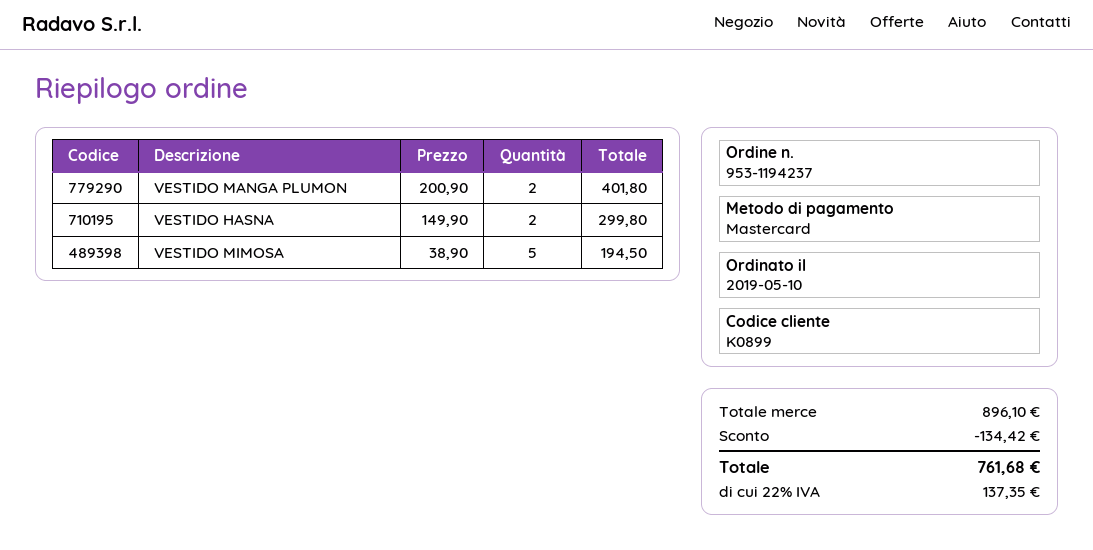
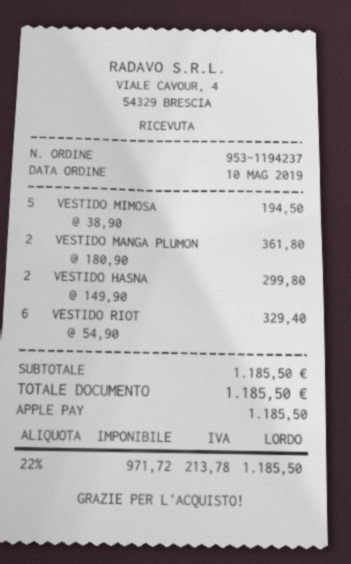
payment method: Mastercard -> Apple Pay
VESTIDO MANGA PLUMON: 2 x 200.90 = 401.80 -> 2 x 180.90 = 361.80
VESTIDO RIOT: none -> 6 x 54.90 = 329.40
subtotal: 896.10 -> 1185.50
discount: 134.42 -> none
tax: 22% = 137.35 -> 22% = 213.78
total: 761.68 -> 1185.50

